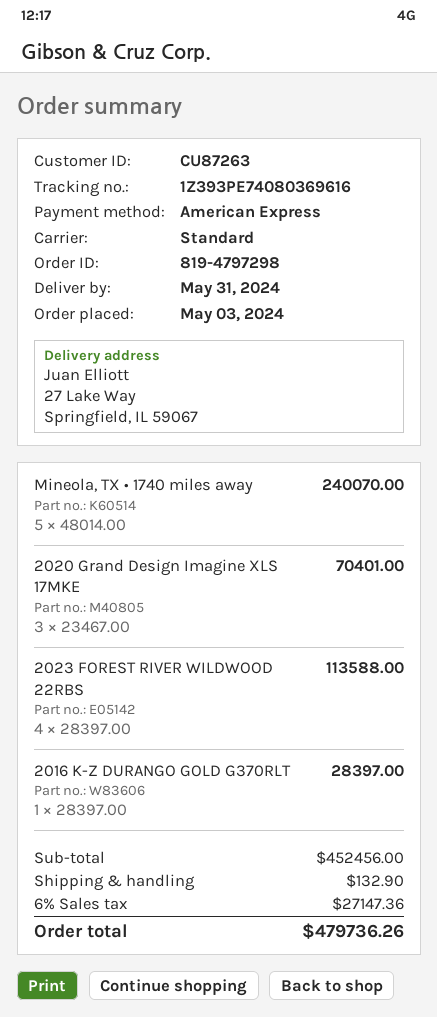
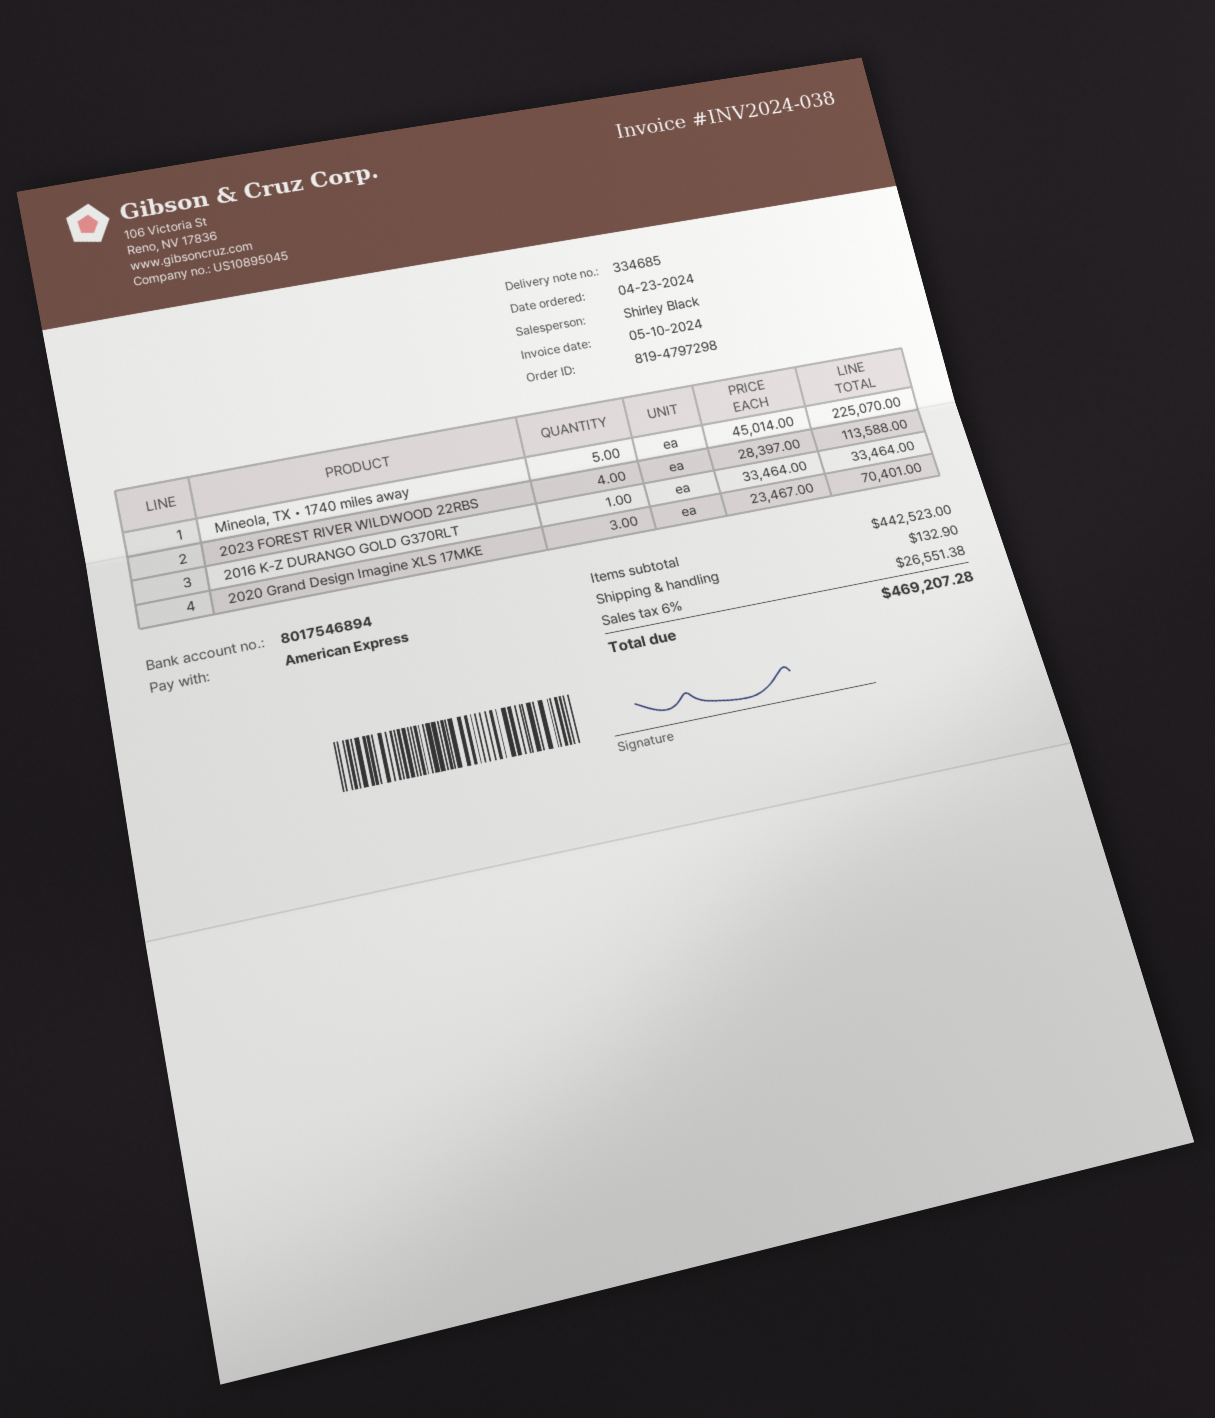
order date: 2024-05-03 -> 2024-04-23
Mineola, TX • 1740 miles away: 5 x 48014.00 = 240070.00 -> 5 x 45014.00 = 225070.00
2016 K-Z DURANGO GOLD G370RLT: 1 x 28397.00 = 28397.00 -> 1 x 33464.00 = 33464.00
subtotal: 452456.00 -> 442523.00
tax: 6% = 27147.36 -> 6% = 26551.38
total: 479736.26 -> 469207.28

